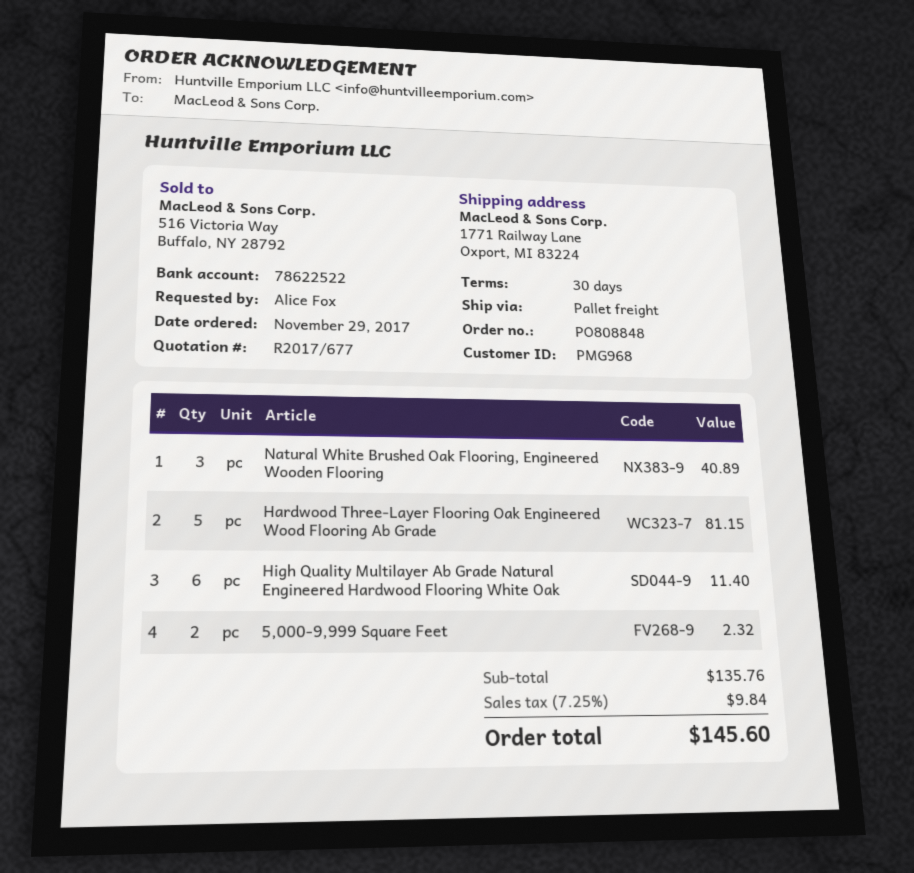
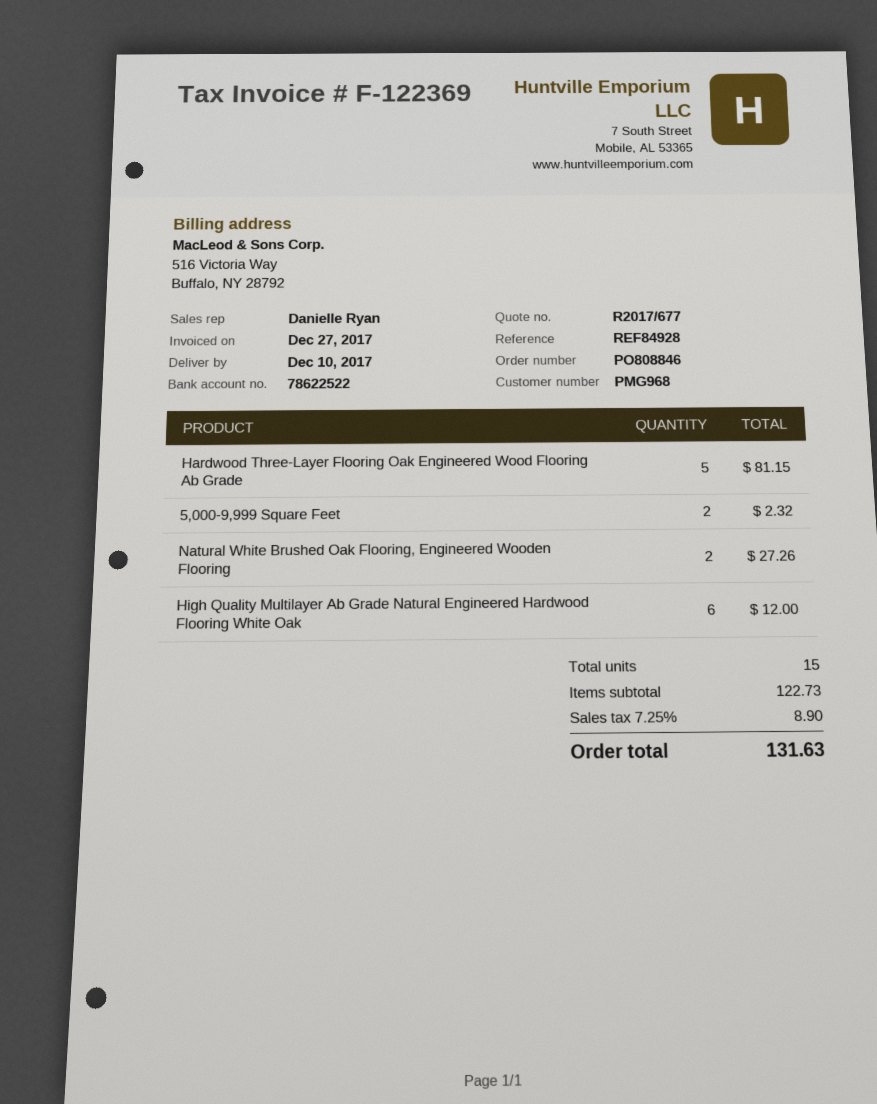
order number: PO808848 -> PO808846
Natural White Brushed Oak Flooring, Engineered Wooden Flooring: 3 for 40.89 -> 2 for 27.26
High Quality Multilayer Ab Grade Natural Engineered Hardwood Flooring White Oak: 6 for 11.40 -> 6 for 12.00
subtotal: 135.76 -> 122.73
tax: 7.25% = 9.84 -> 7.25% = 8.90
total: 145.60 -> 131.63

